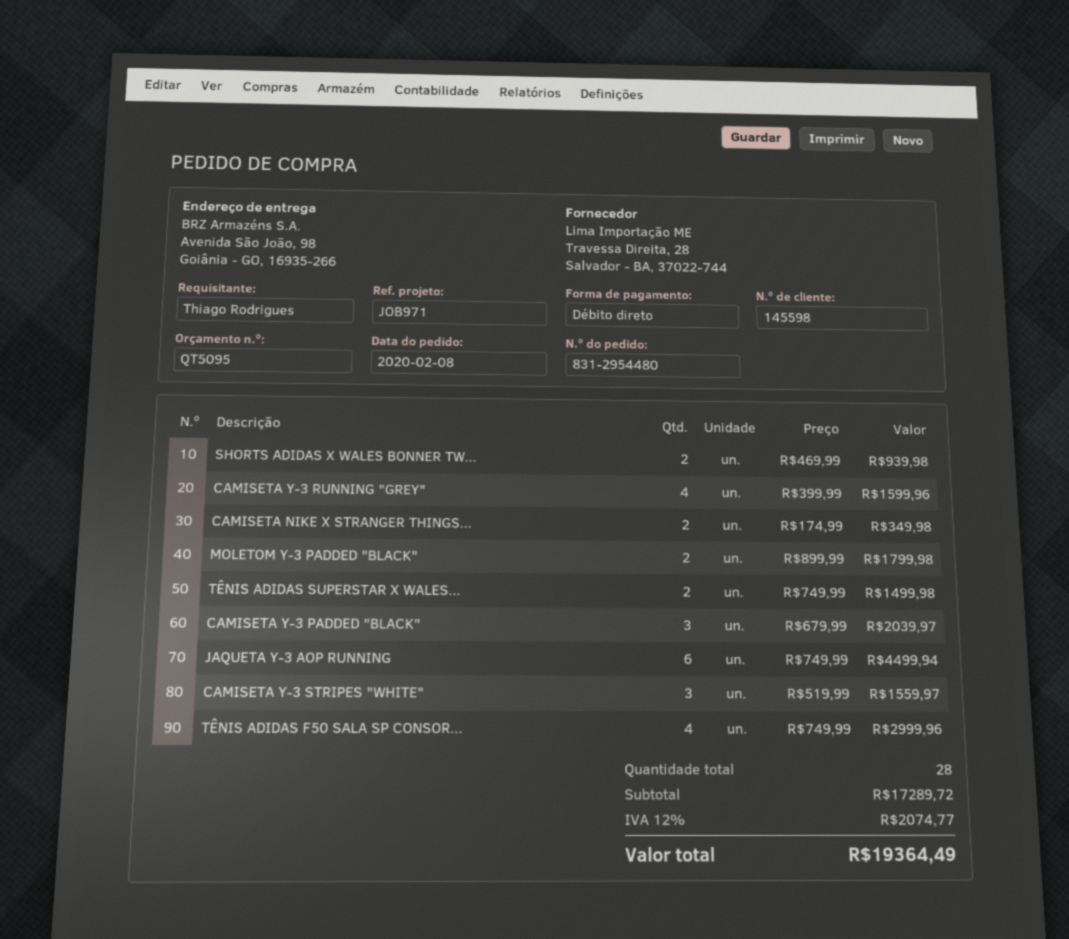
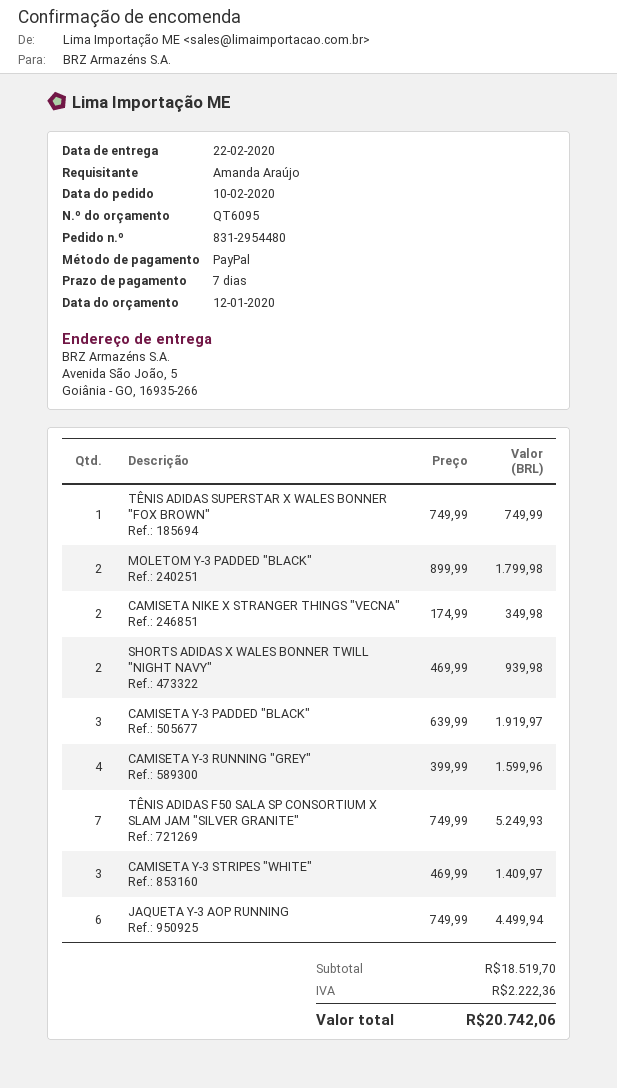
quote number: QT5095 -> QT6095
order date: 2020-02-08 -> 2020-02-10
ordered by: Thiago Rodrigues -> Amanda Araújo
payment method: direct debit -> PayPal
ship to: Avenida São João, 98, Goiânia - GO, 16935-266 -> Avenida São João, 5, Goiânia - GO, 16935-266
TÊNIS ADIDAS SUPERSTAR X WALES...: 2 x 749.99 = 1499.98 -> 1 x 749.99 = 749.99
CAMISETA Y-3 PADDED "BLACK": 3 x 679.99 = 2039.97 -> 3 x 639.99 = 1919.97
CAMISETA Y-3 STRIPES "WHITE": 3 x 519.99 = 1559.97 -> 3 x 469.99 = 1409.97
TÊNIS ADIDAS F50 SALA SP CONSOR...: 4 x 749.99 = 2999.96 -> 7 x 749.99 = 5249.93
subtotal: 17289.72 -> 18519.70
tax: 2074.77 -> 2222.36
total: 19364.49 -> 20742.06

